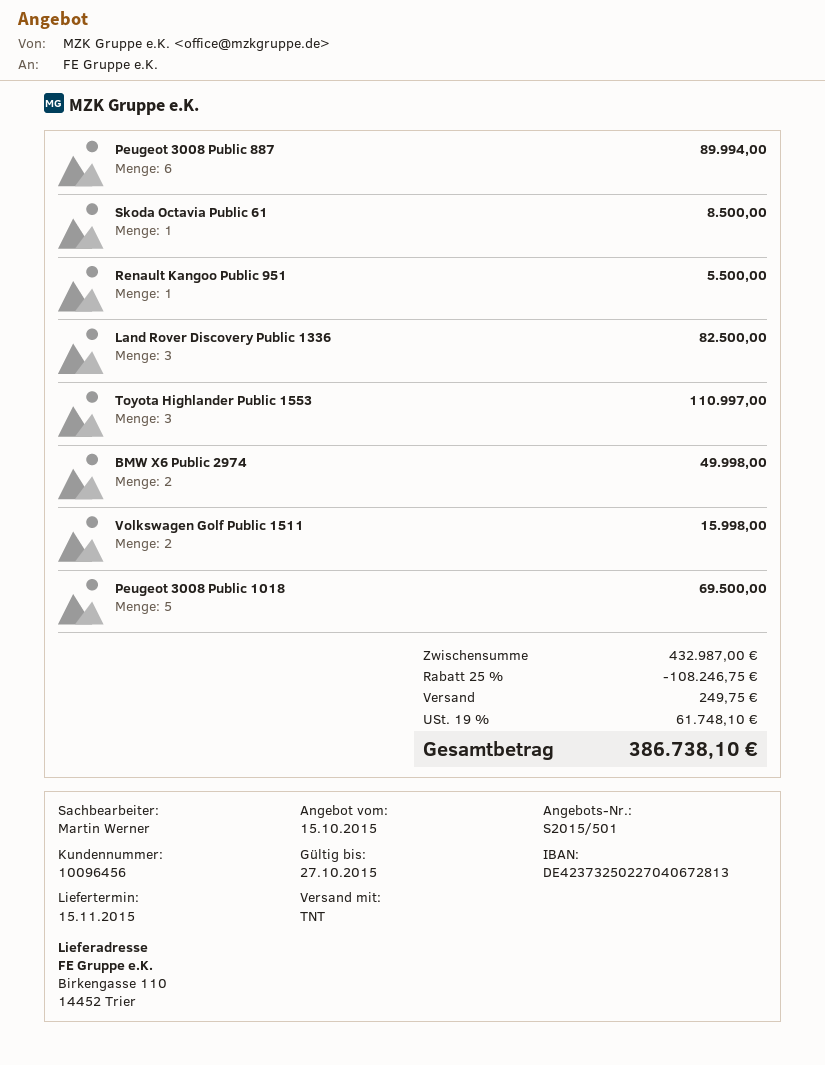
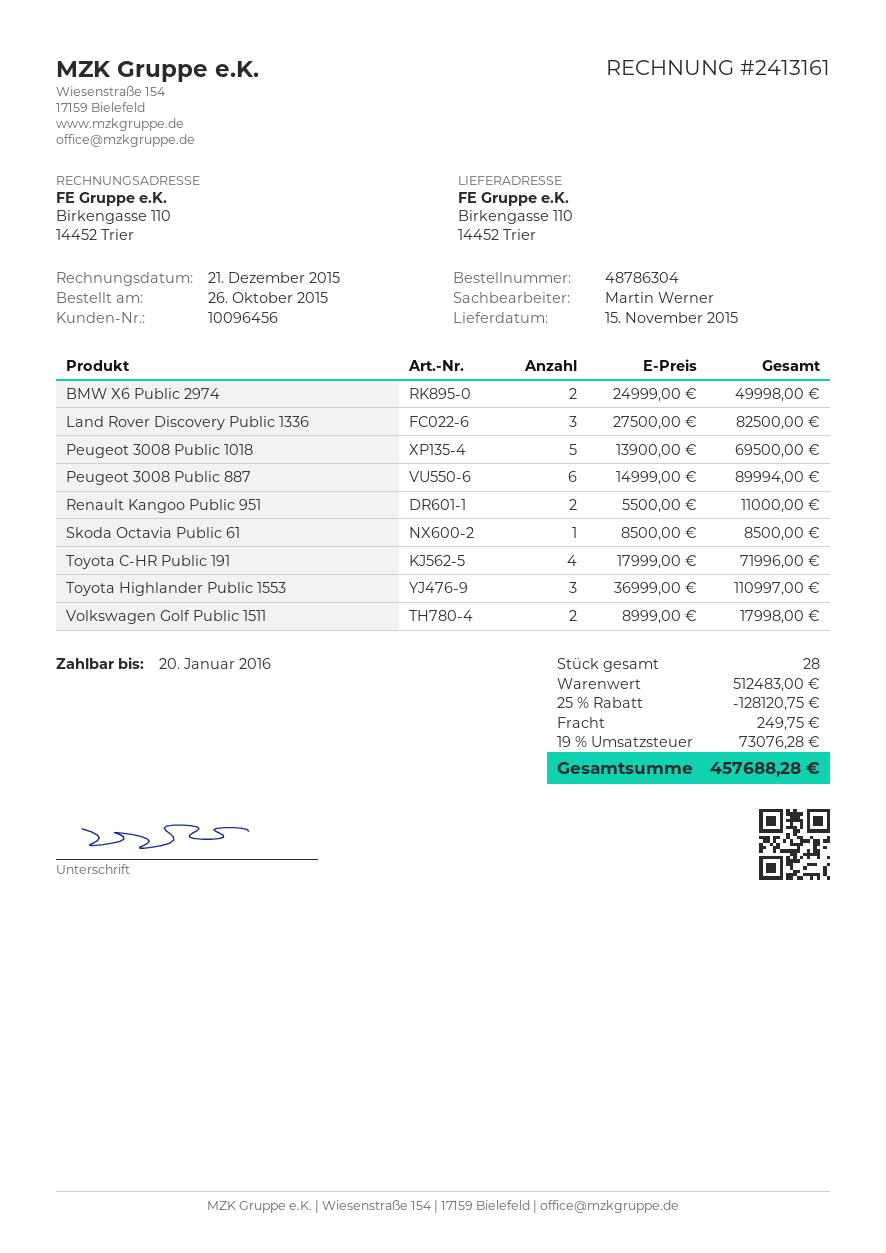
Renault Kangoo Public 951: 1 for 5500.00 -> 2 for 11000.00
Volkswagen Golf Public 1511: 2 for 15998.00 -> 2 for 17998.00
Toyota C-HR Public 191: none -> 4 for 71996.00
subtotal: 432987.00 -> 512483.00
discount: 25% = 108246.75 -> 25% = 128120.75
tax: 19% = 61748.10 -> 19% = 73076.28
total: 386738.10 -> 457688.28

